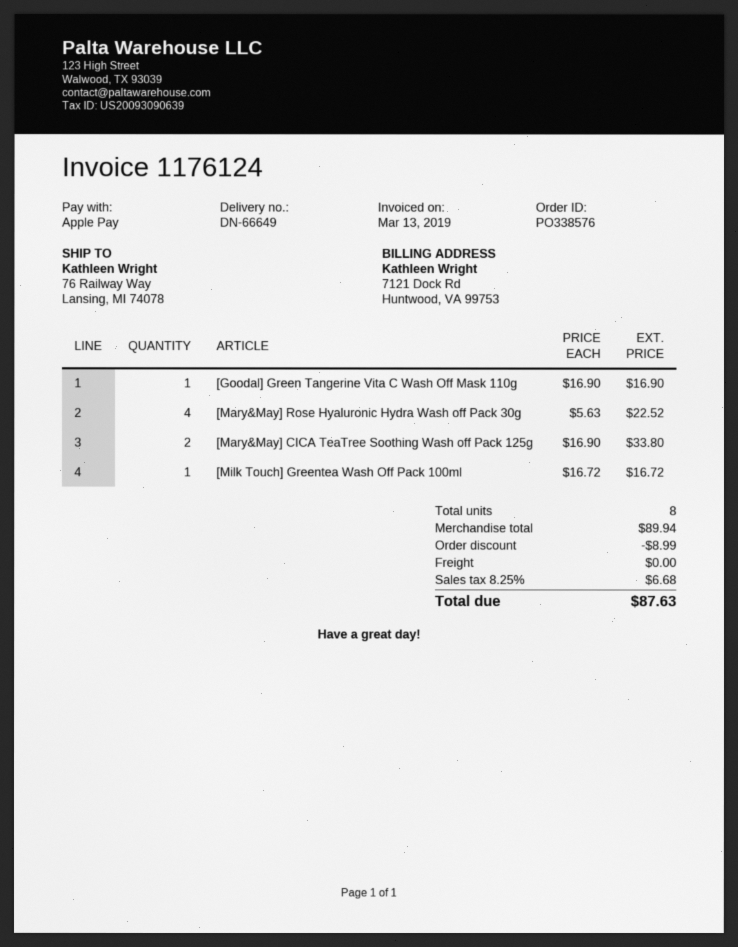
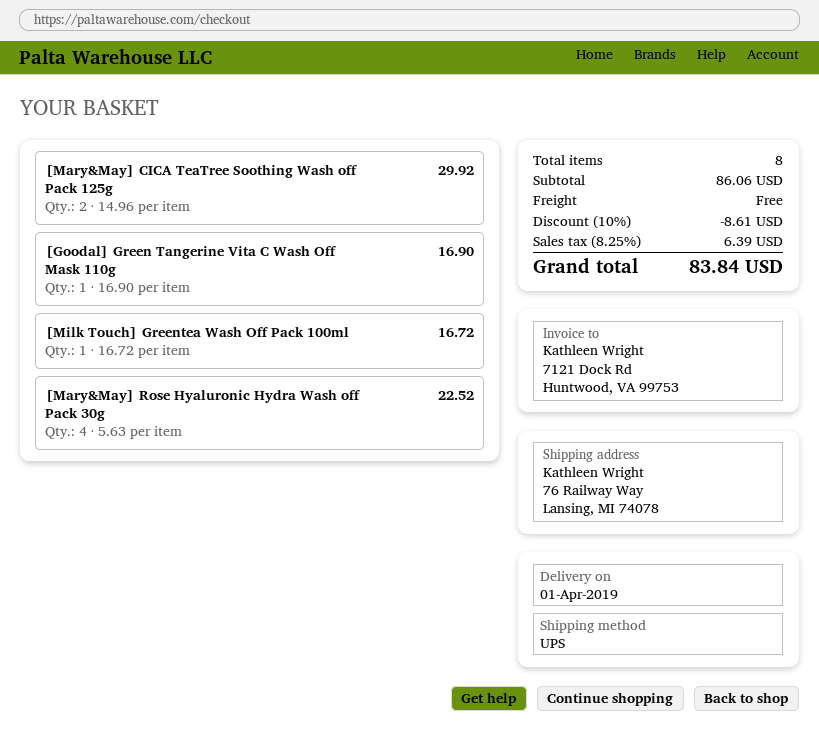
[Mary&May] CICA TeaTree Soothing Wash off Pack 125g: 2 x 16.90 = 33.80 -> 2 x 14.96 = 29.92
subtotal: 89.94 -> 86.06
discount: 8.99 -> 8.61
tax: 8.25% = 6.68 -> 8.25% = 6.39
total: 87.63 -> 83.84

